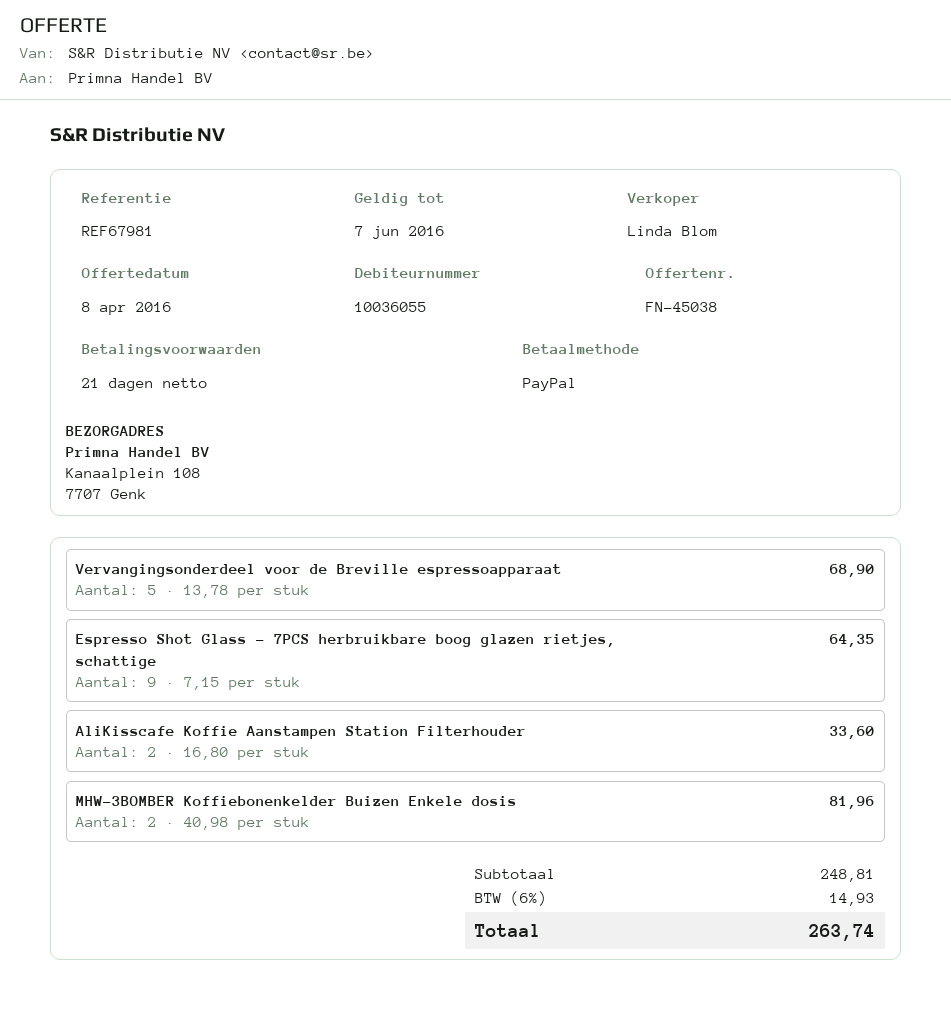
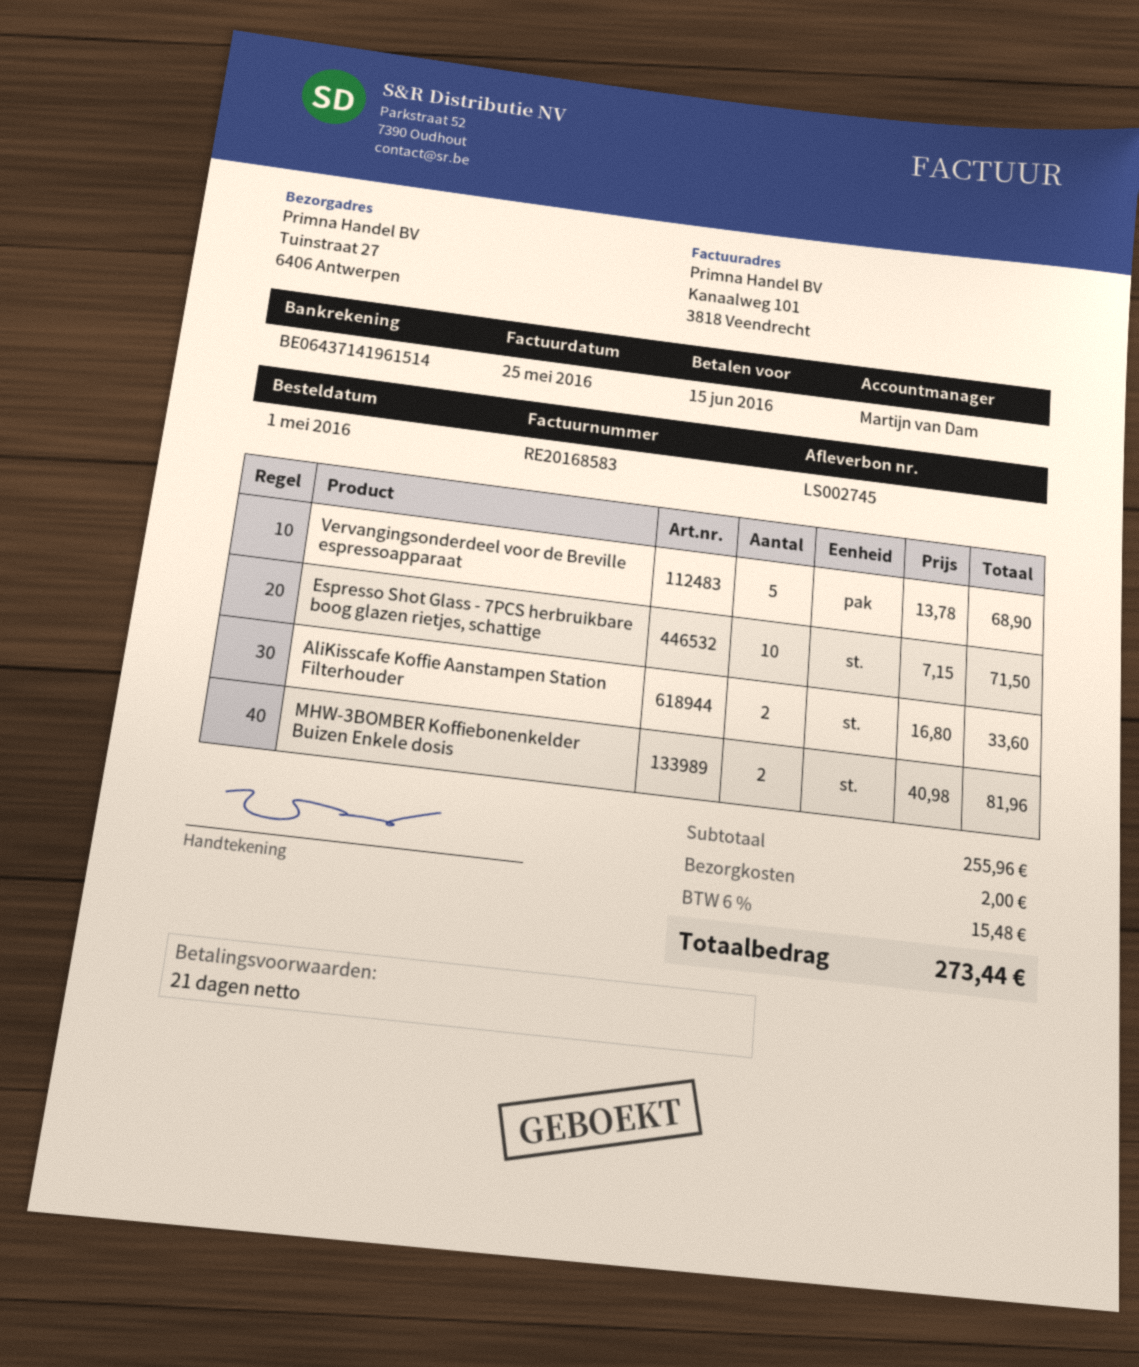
sales rep: Linda Blom -> Martijn van Dam
ship to: Kanaalplein 108, 7707 Genk -> Tuinstraat 27, 6406 Antwerpen
Espresso Shot Glass - 7PCS herbruikbare boog glazen rietjes, schattige: 9 x 7.15 = 64.35 -> 10 x 7.15 = 71.50
subtotal: 248.81 -> 255.96
shipping: none -> 2.00
tax: 6% = 14.93 -> 6% = 15.48
total: 263.74 -> 273.44

